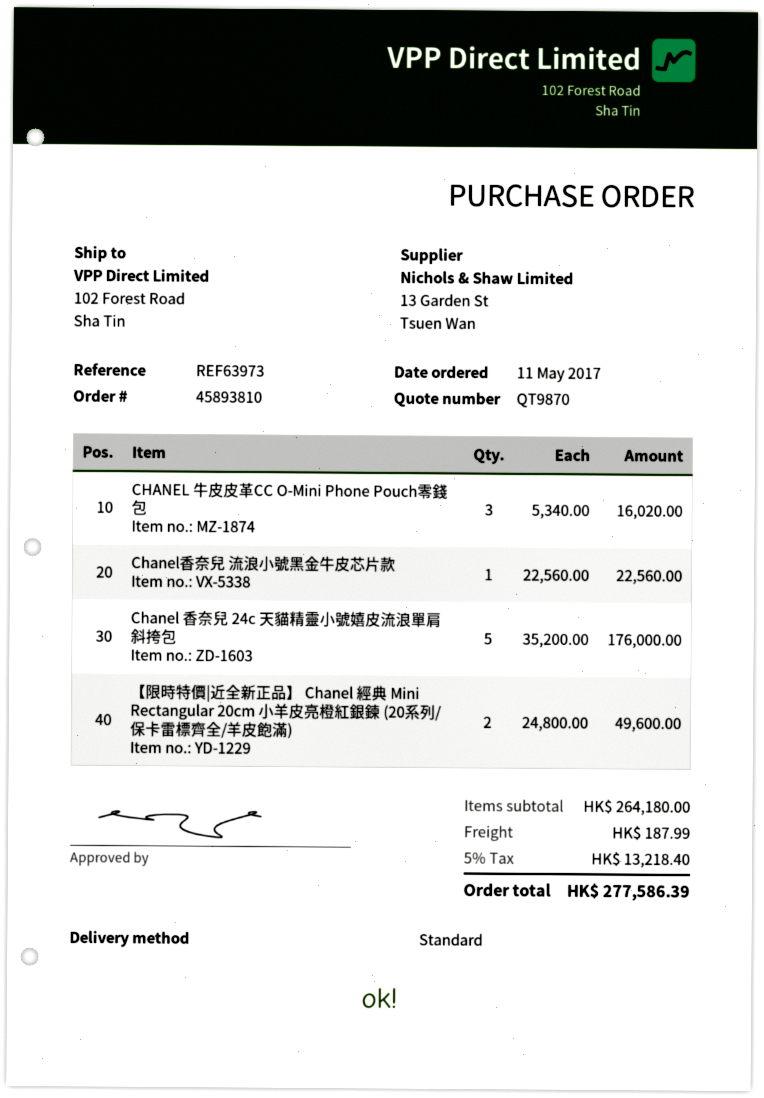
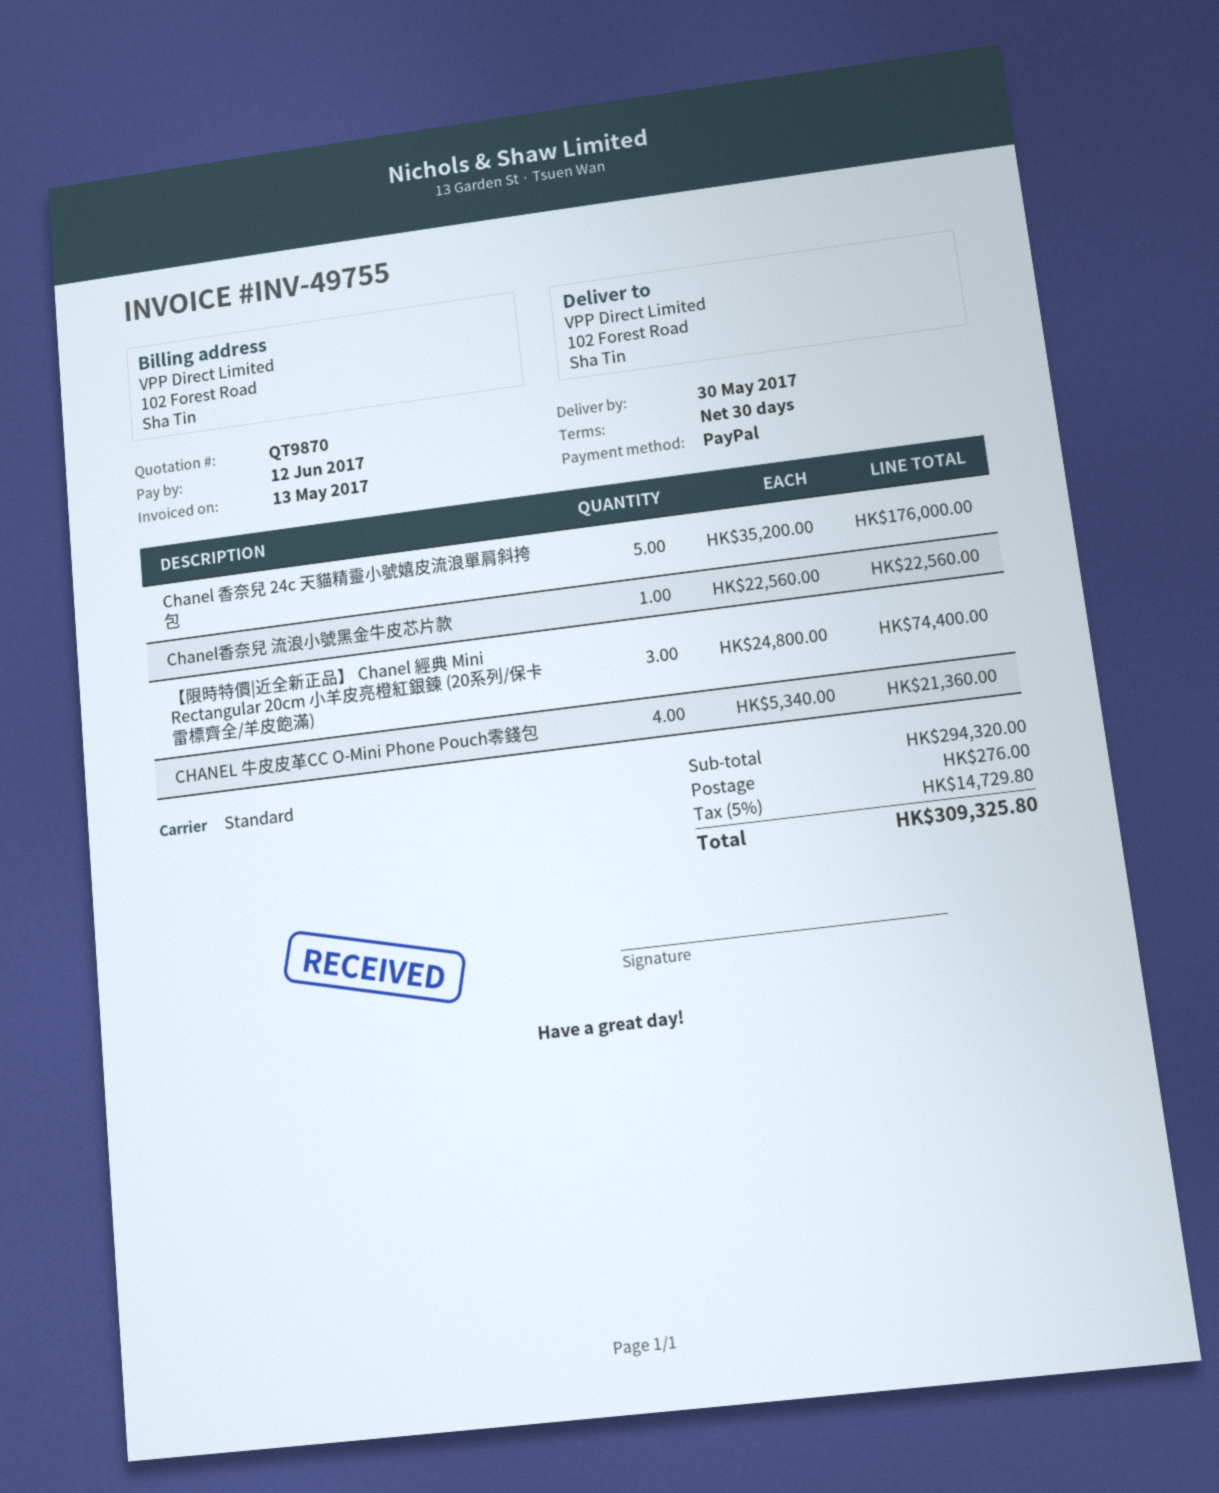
CHANEL 牛皮皮革CC O-Mini Phone Pouch零錢包: 3 x 5340.00 = 16020.00 -> 4 x 5340.00 = 21360.00
【限時特價|近全新正品】 Chanel 經典 Mini Rectangular 20cm 小羊皮亮橙紅銀鍊 (20系列/保卡雷標齊全/羊皮飽滿): 2 x 24800.00 = 49600.00 -> 3 x 24800.00 = 74400.00
subtotal: 264180.00 -> 294320.00
shipping: 187.99 -> 276.00
tax: 5% = 13218.40 -> 5% = 14729.80
total: 277586.39 -> 309325.80

